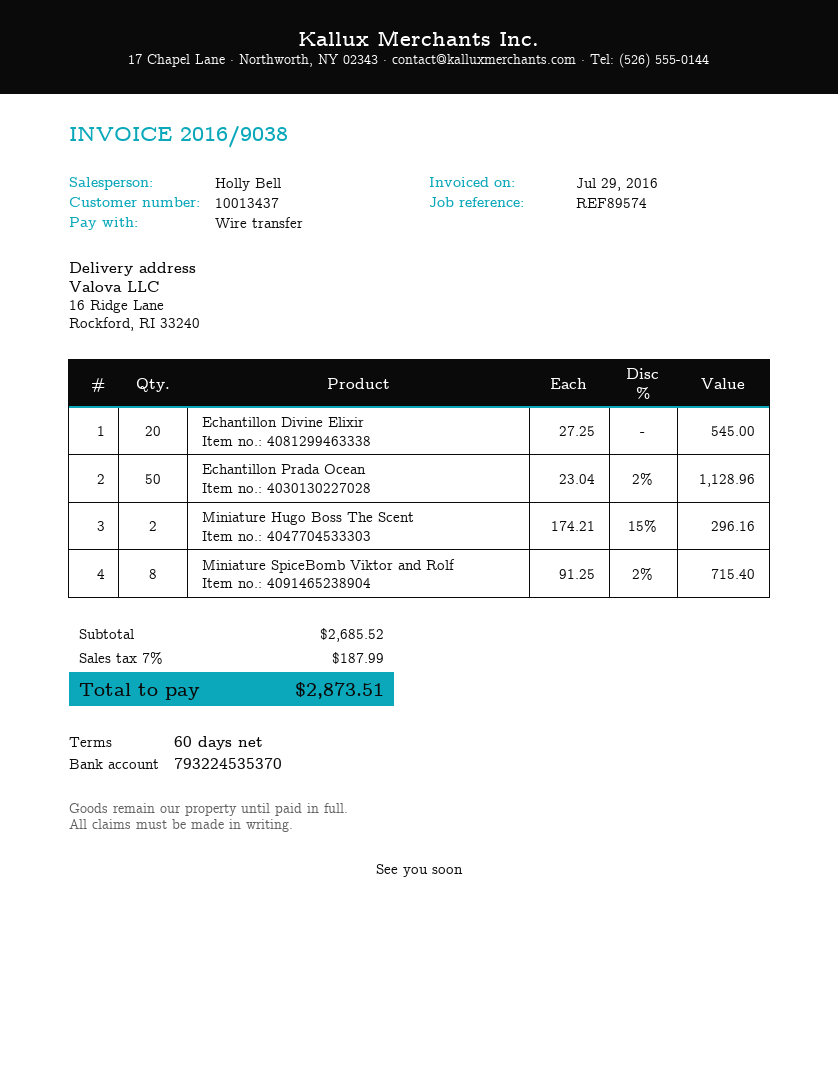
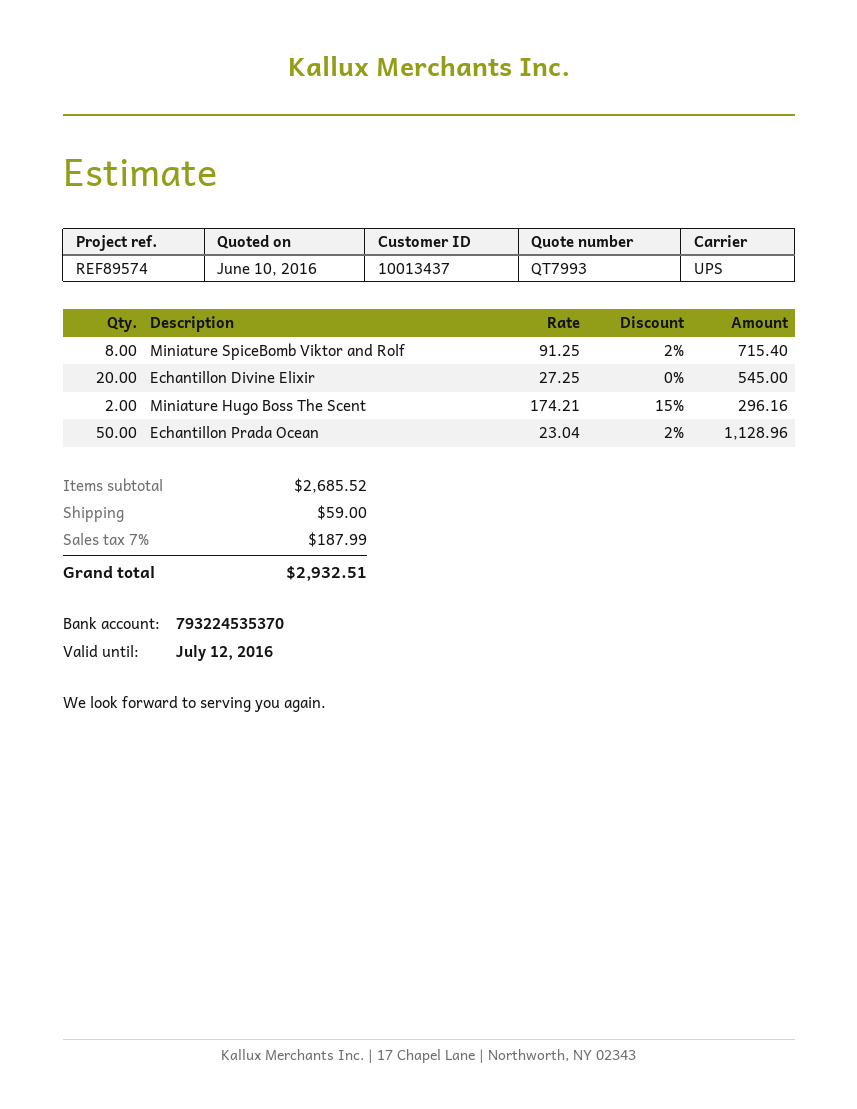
shipping: none -> 59.00
total: 2873.51 -> 2932.51

